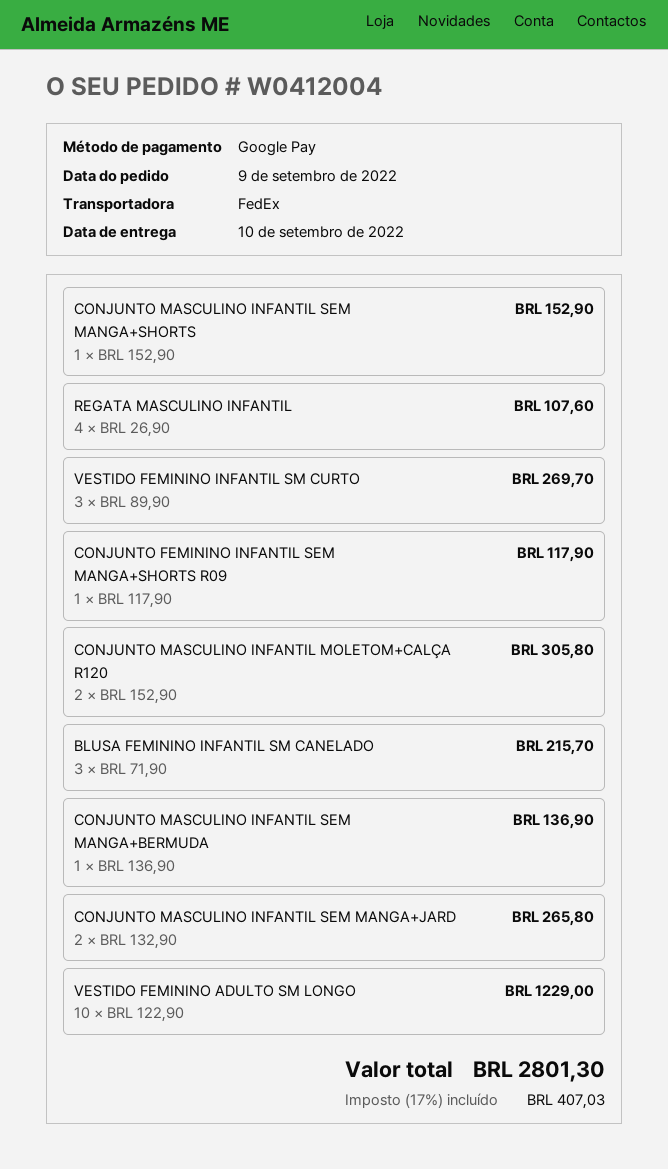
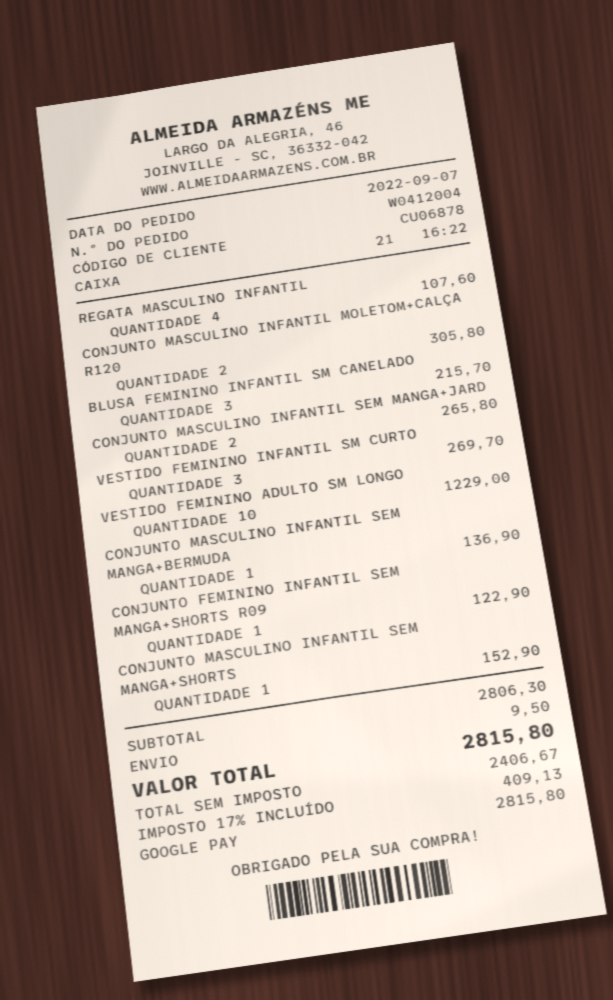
order date: 2022-09-09 -> 2022-09-07
CONJUNTO FEMININO INFANTIL SEM MANGA+SHORTS R09: 1 for 117.90 -> 1 for 122.90
shipping: none -> 9.50
tax: 17% = 407.03 -> 17% = 409.13
total: 2801.30 -> 2815.80

